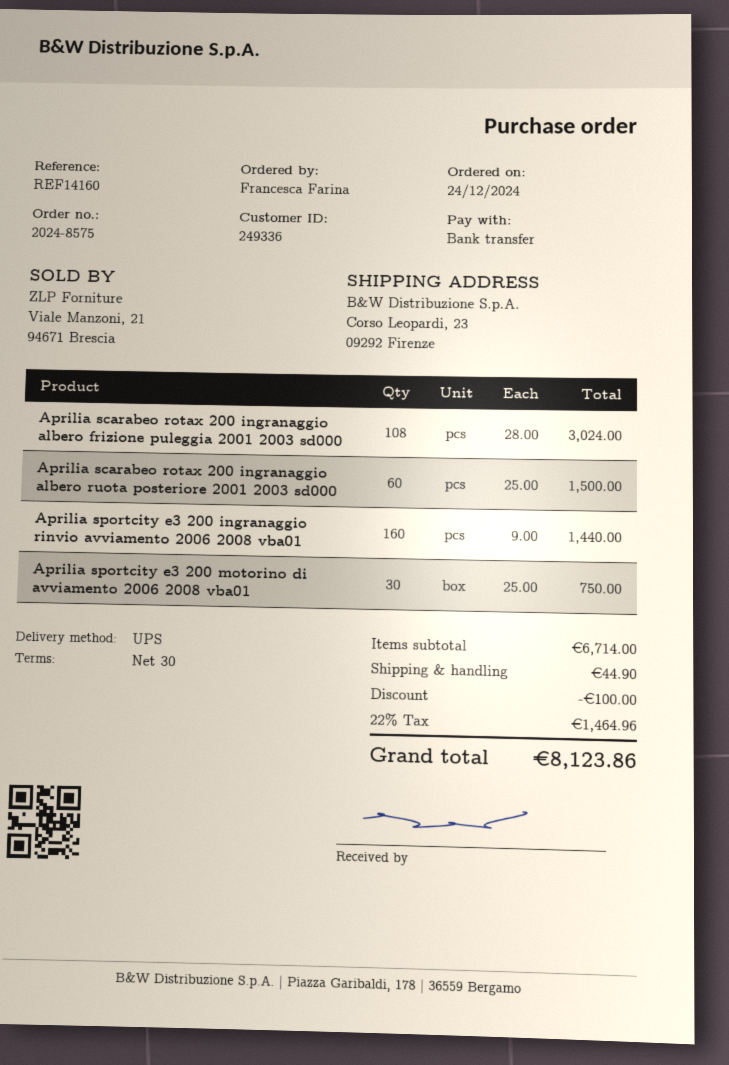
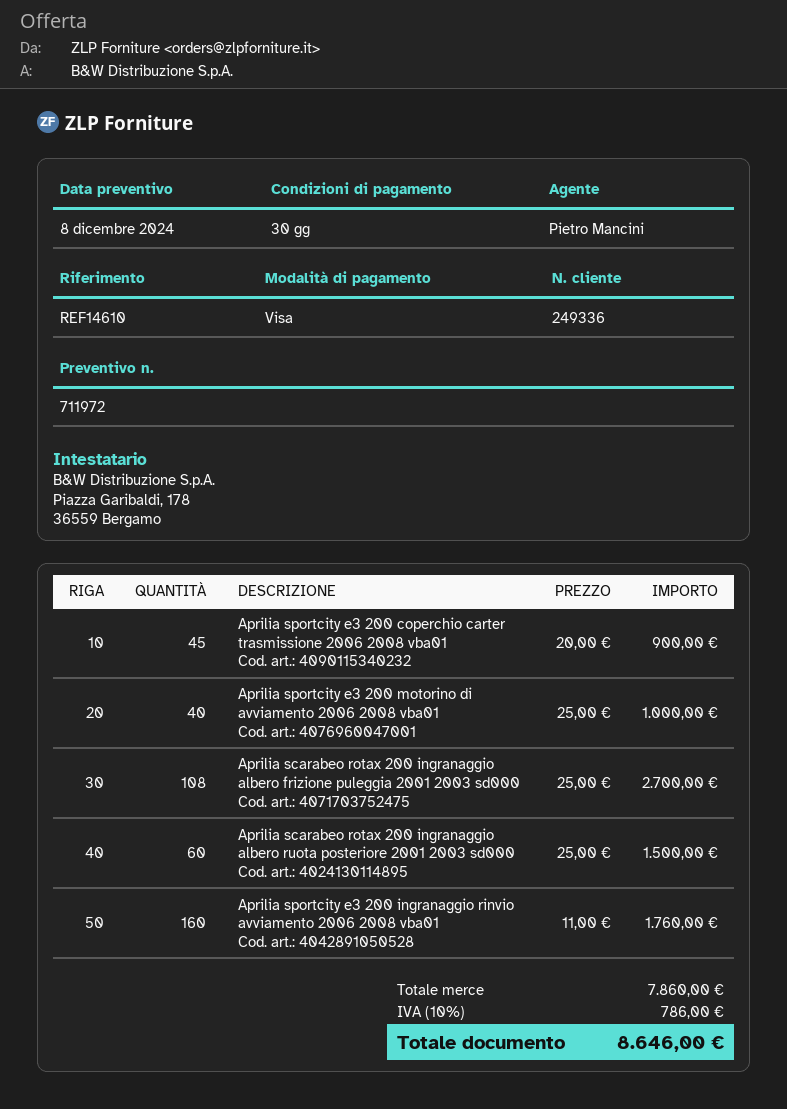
reference: REF14160 -> REF14610
payment method: bank transfer -> Visa
Aprilia scarabeo rotax 200 ingranaggio albero frizione puleggia 2001 2003 sd000: 108 x 28.00 = 3024.00 -> 108 x 25.00 = 2700.00
Aprilia sportcity e3 200 ingranaggio rinvio avviamento 2006 2008 vba01: 160 x 9.00 = 1440.00 -> 160 x 11.00 = 1760.00
Aprilia sportcity e3 200 motorino di avviamento 2006 2008 vba01: 30 x 25.00 = 750.00 -> 40 x 25.00 = 1000.00
Aprilia sportcity e3 200 coperchio carter trasmissione 2006 2008 vba01: none -> 45 x 20.00 = 900.00
subtotal: 6714.00 -> 7860.00
discount: 100.00 -> none
shipping: 44.90 -> none
tax: 22% = 1464.96 -> 10% = 786.00
total: 8123.86 -> 8646.00

